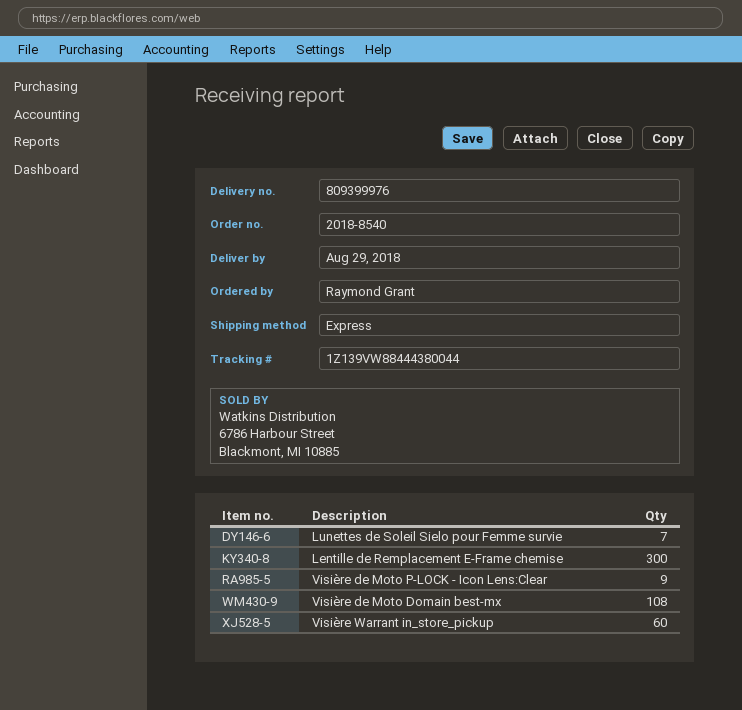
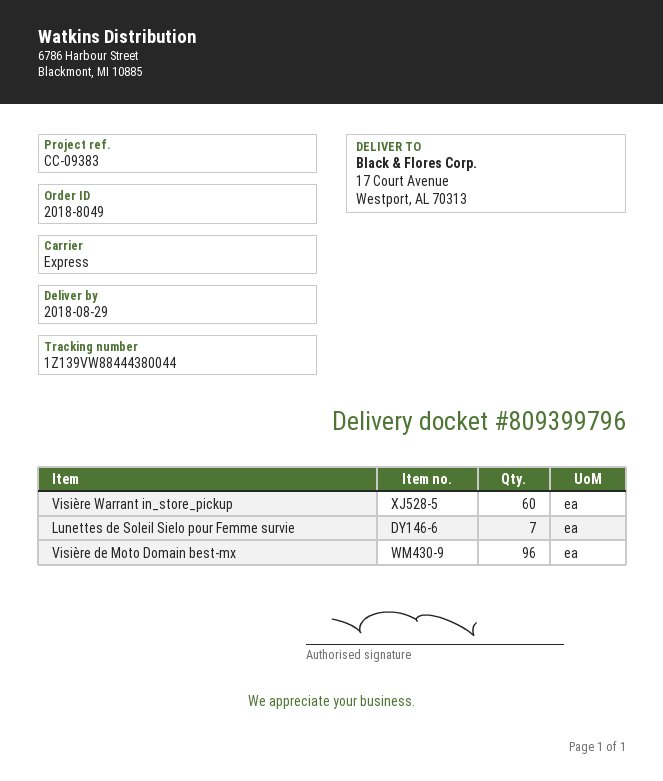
order number: 2018-8540 -> 2018-8049
delivery note number: 809399976 -> 809399796
Lentille de Remplacement E-Frame chemise: 300 -> none
Visière de Moto P-LOCK - Icon Lens:Clear: 9 -> none
Visière de Moto Domain best-mx: 108 -> 96

